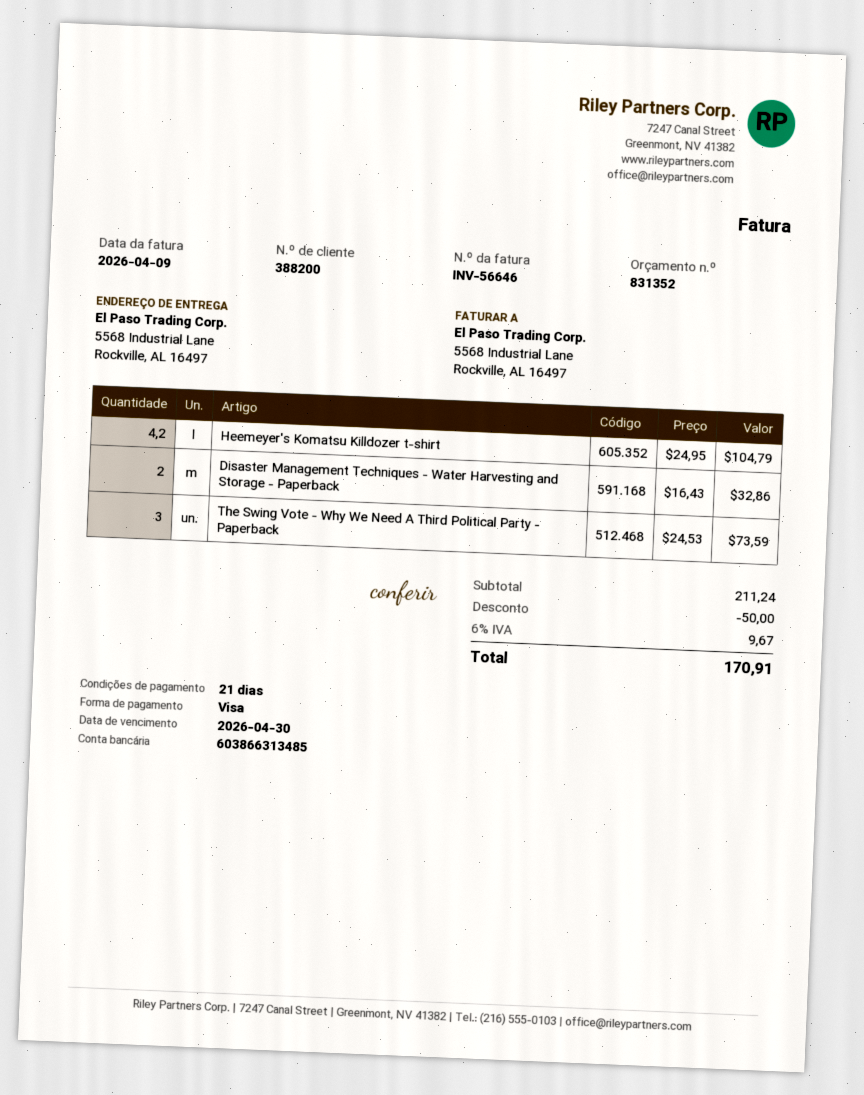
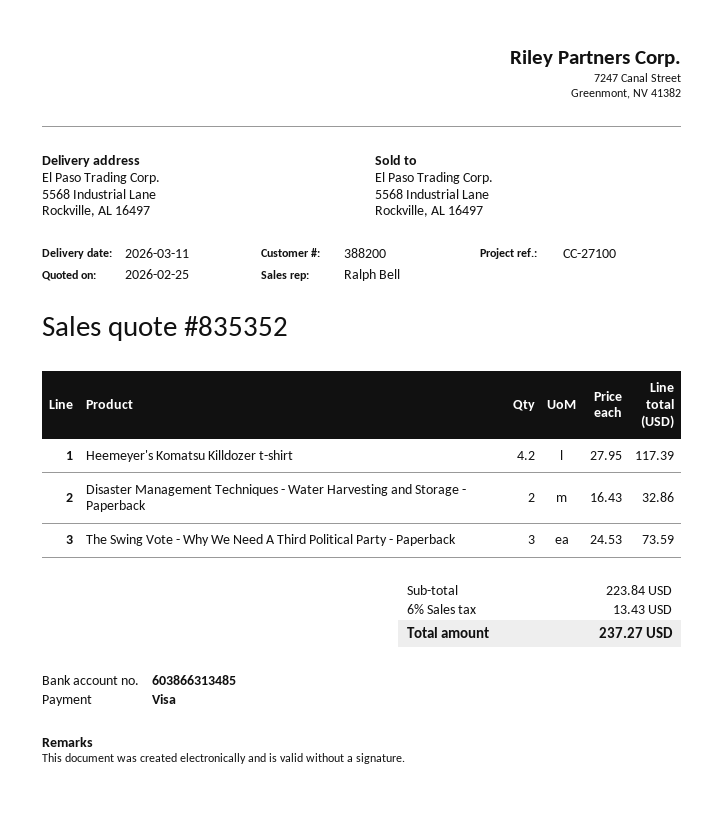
quote number: 831352 -> 835352
Heemeyer's Komatsu Killdozer t-shirt: 4.2 x 24.95 = 104.79 -> 4.2 x 27.95 = 117.39
subtotal: 211.24 -> 223.84
discount: 50.00 -> none
tax: 6% = 9.67 -> 6% = 13.43
total: 170.91 -> 237.27

